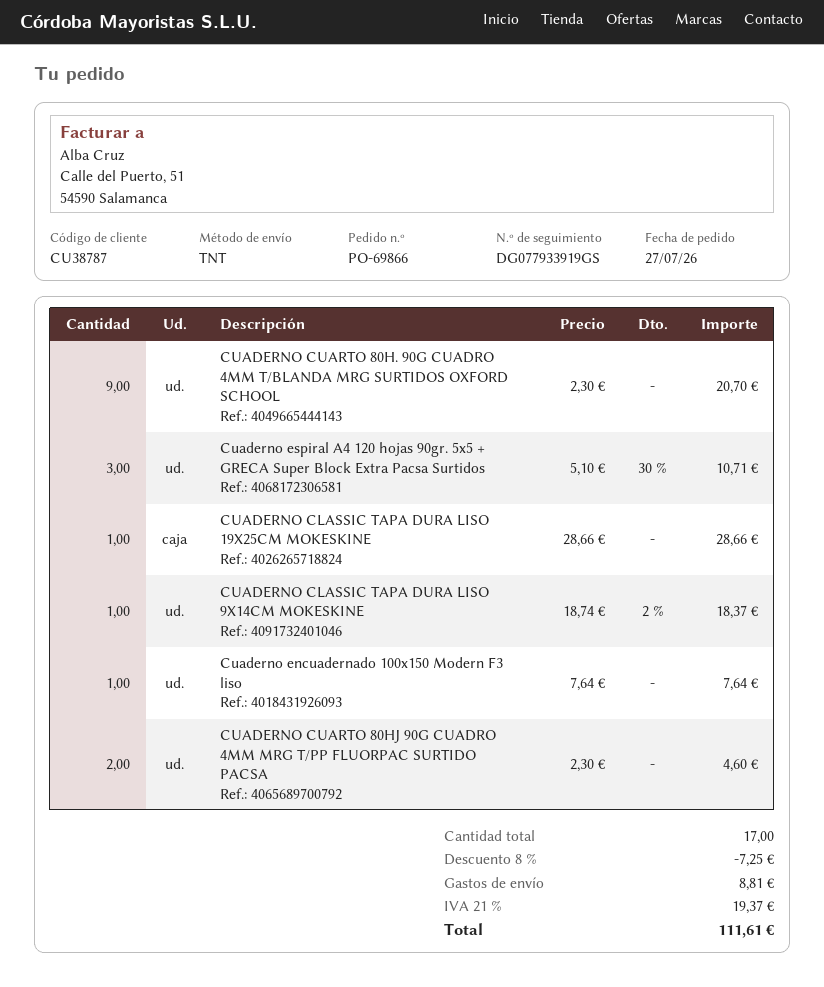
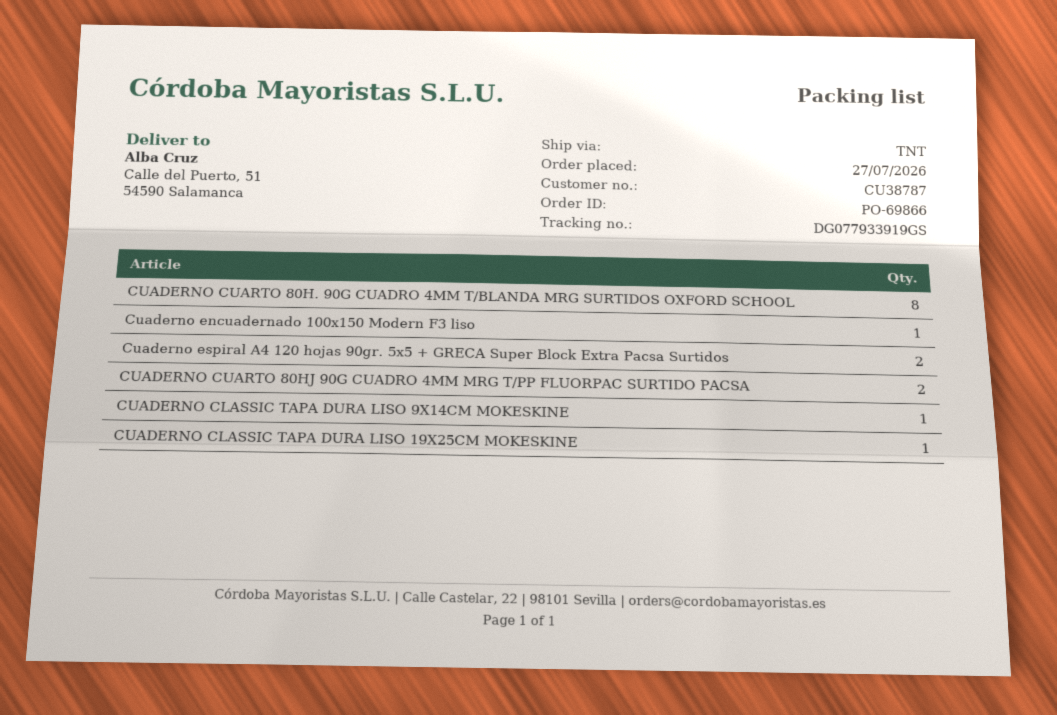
CUADERNO CUARTO 80H. 90G CUADRO 4MM T/BLANDA MRG SURTIDOS OXFORD SCHOOL: 9 -> 8
Cuaderno espiral A4 120 hojas 90gr. 5x5 + GRECA Super Block Extra Pacsa Surtidos: 3 -> 2

